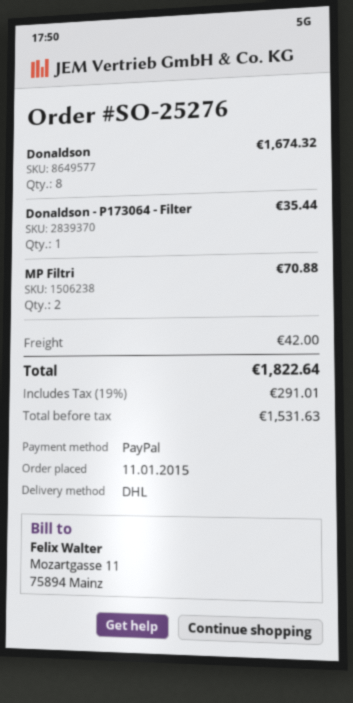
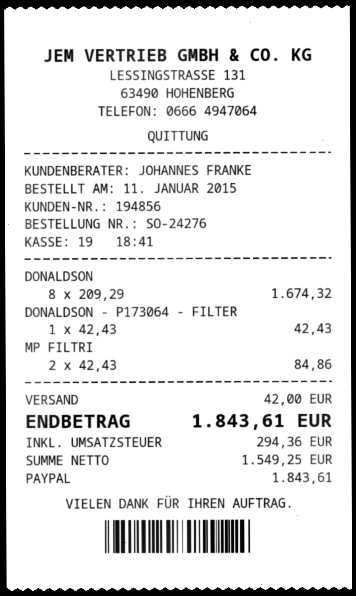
order number: SO-25276 -> SO-24276
Donaldson - P173064 - Filter: 1 for 35.44 -> 1 for 42.43
MP Filtri: 2 for 70.88 -> 2 for 84.86
net: 1531.63 -> 1549.25
tax: 291.01 -> 294.36
total: 1822.64 -> 1843.61

